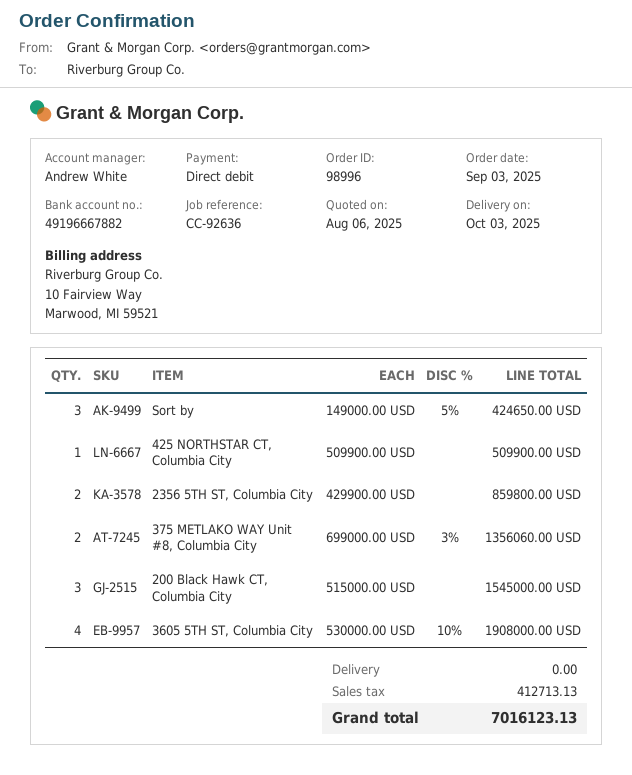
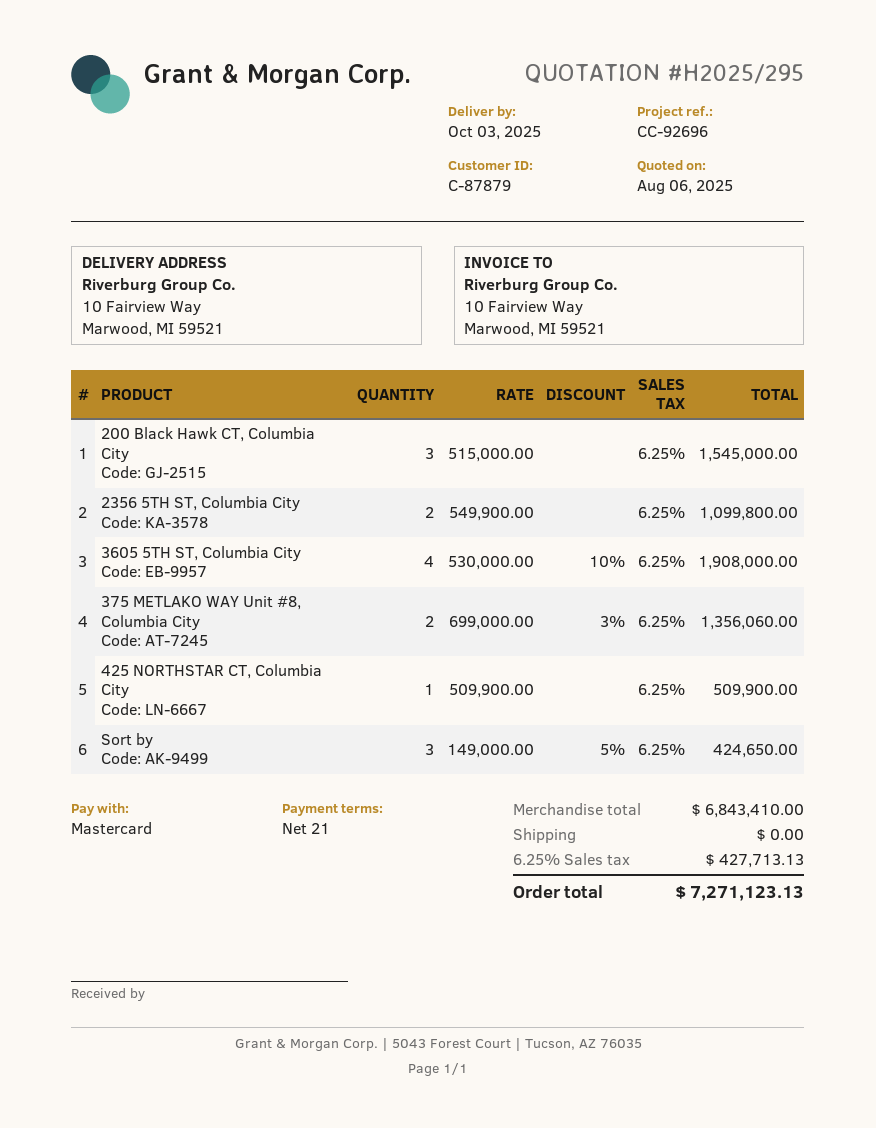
reference: CC-92636 -> CC-92696
payment method: direct debit -> Mastercard
2356 5TH ST, Columbia City: 2 x 429900.00 = 859800.00 -> 2 x 549900.00 = 1099800.00
tax: 412713.13 -> 427713.13
total: 7016123.13 -> 7271123.13

